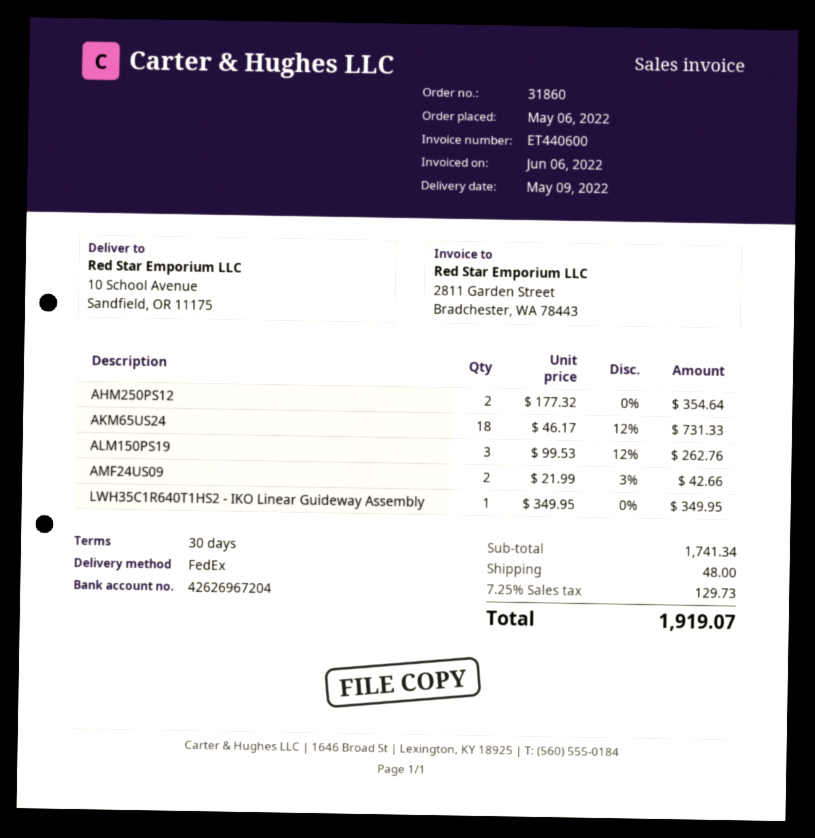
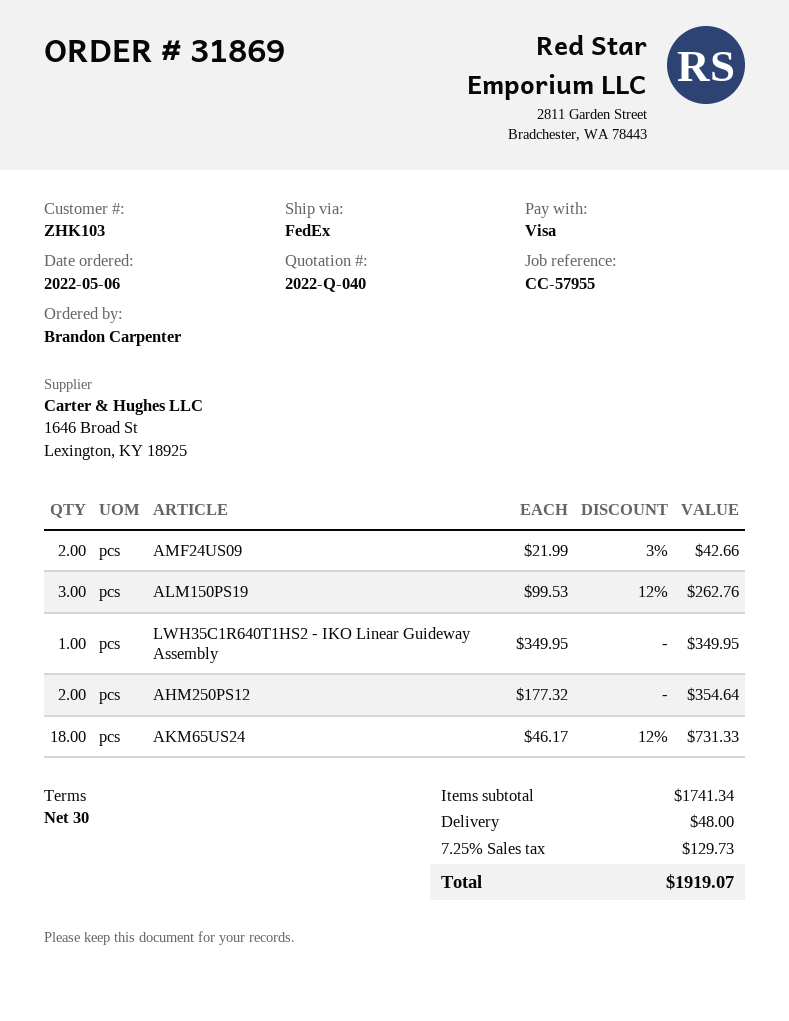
order number: 31860 -> 31869

